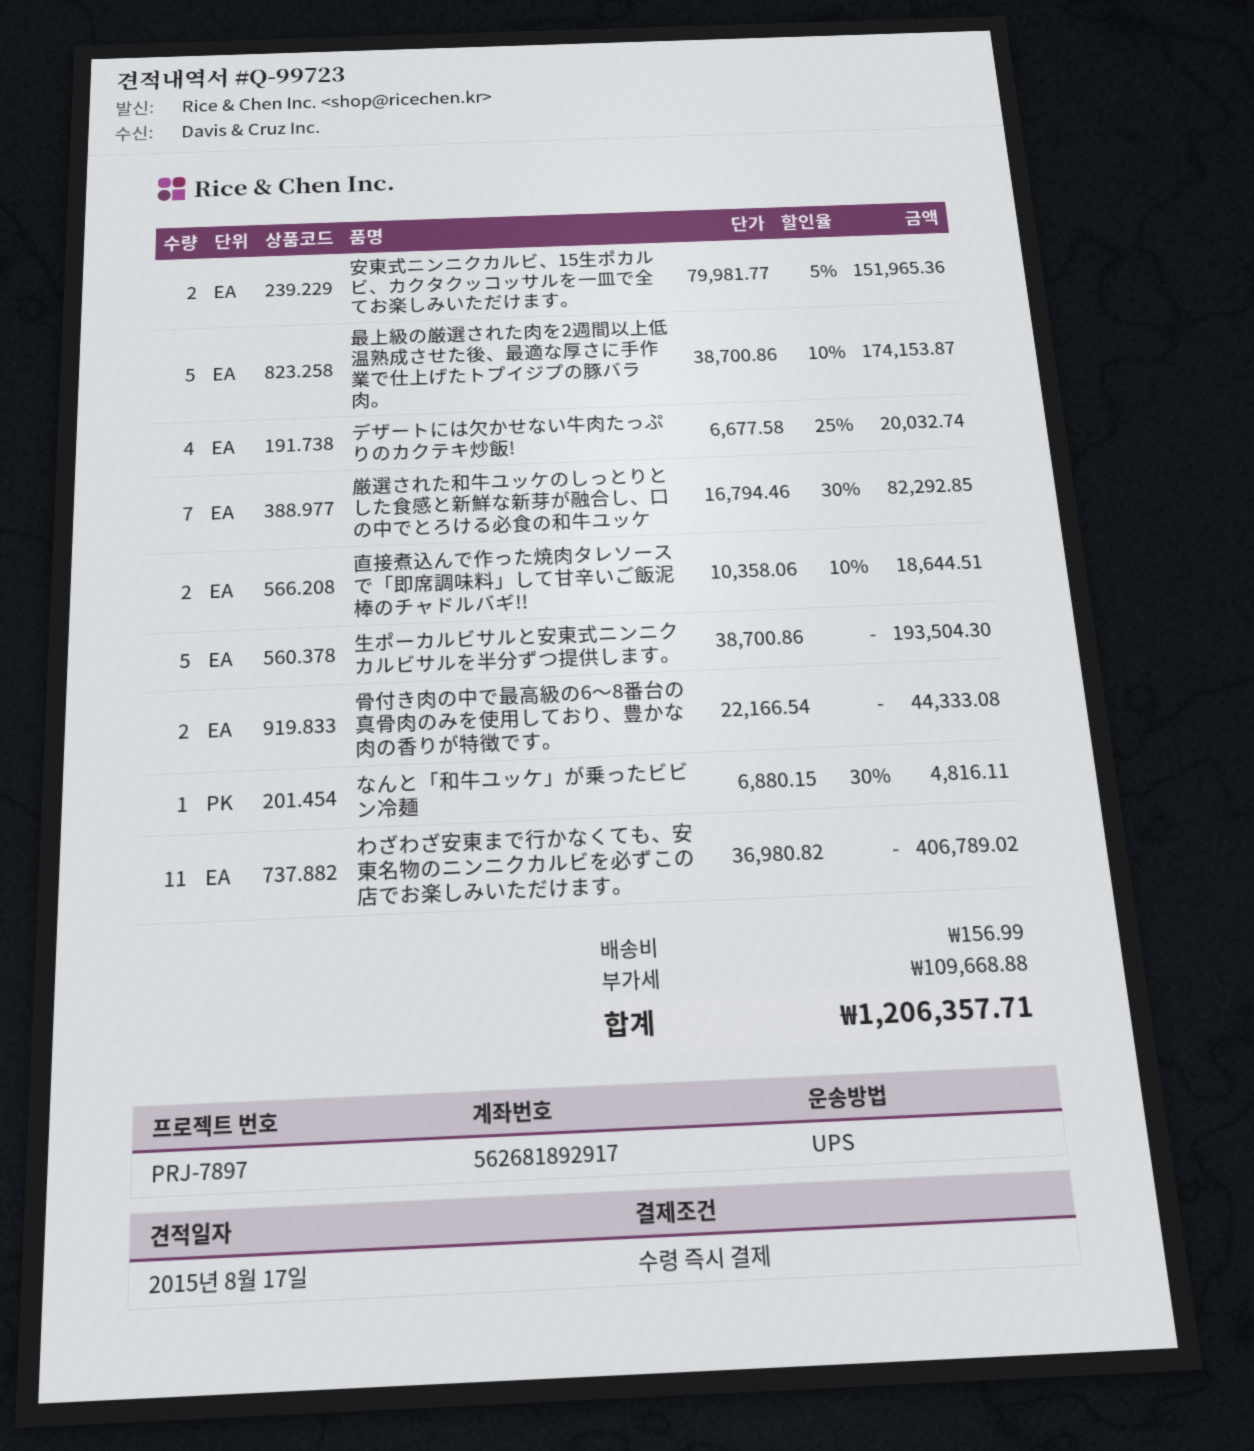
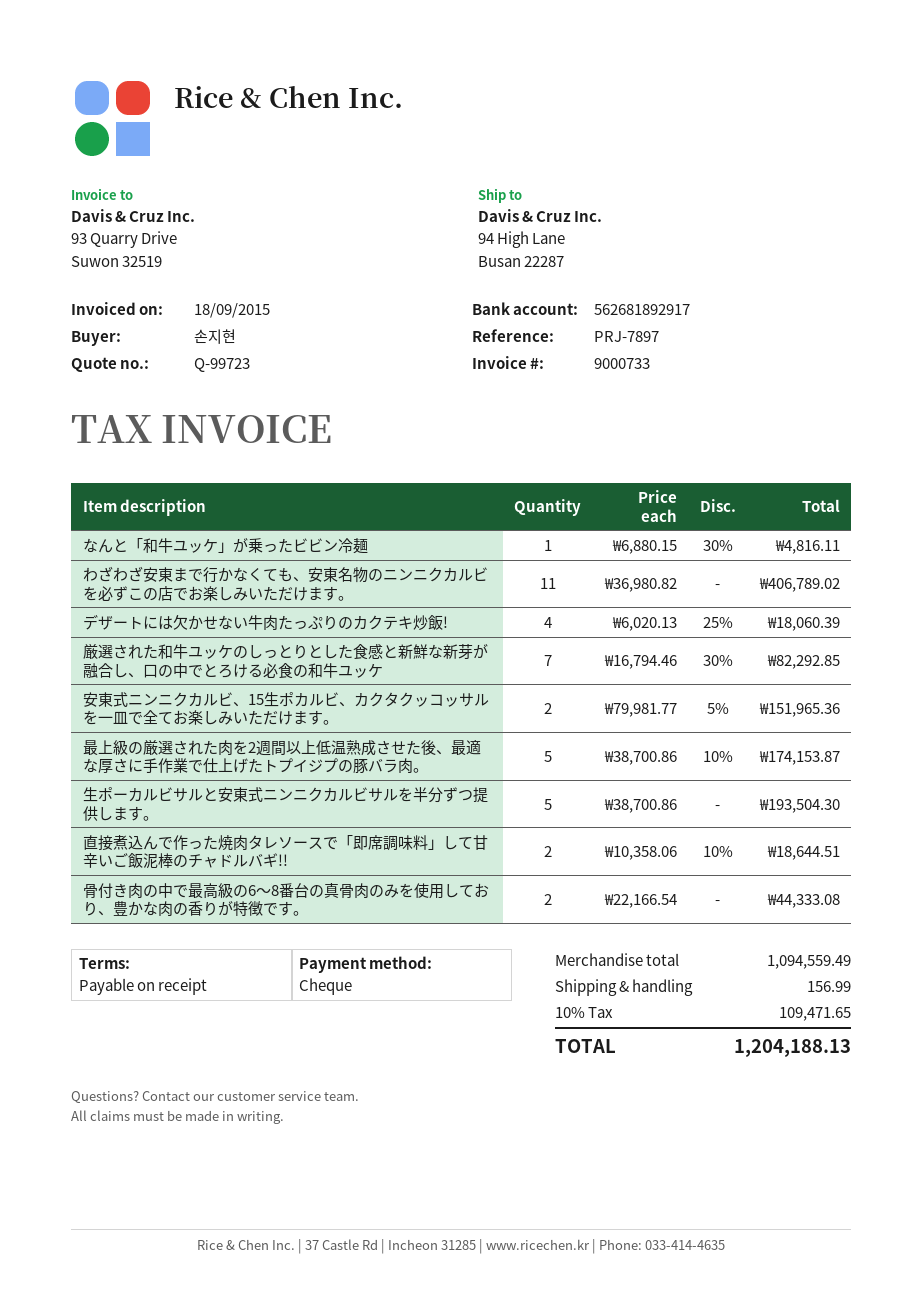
デザートには欠かせない牛肉たっぷりのカクテキ炒飯!: 4 x 6677.58 - 25% = 20032.74 -> 4 x 6020.13 - 25% = 18060.39
tax: 109668.88 -> 109471.65
total: 1206357.71 -> 1204188.13

